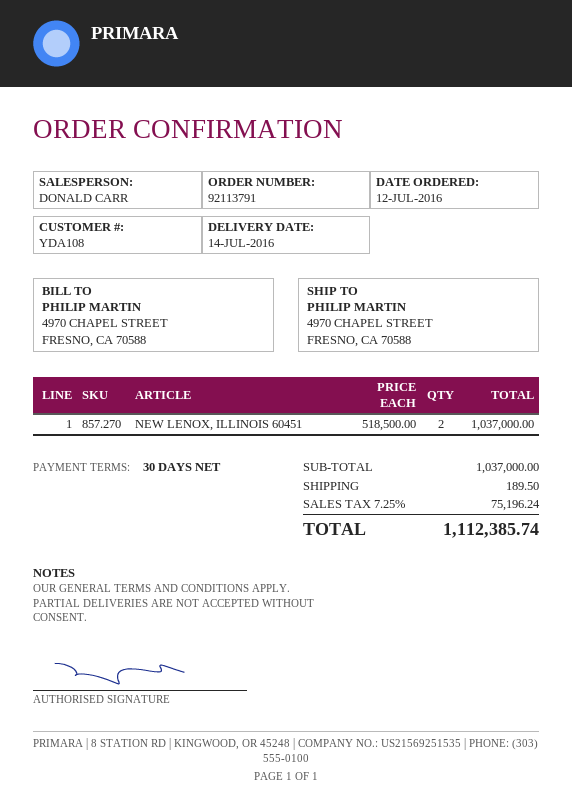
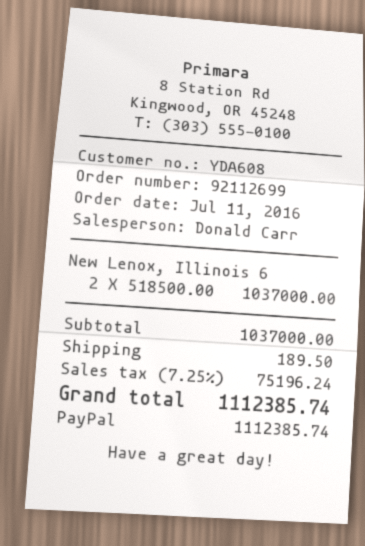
order number: 92113791 -> 92112699
order date: 2016-07-12 -> 2016-07-11
customer number: YDA108 -> YDA608

